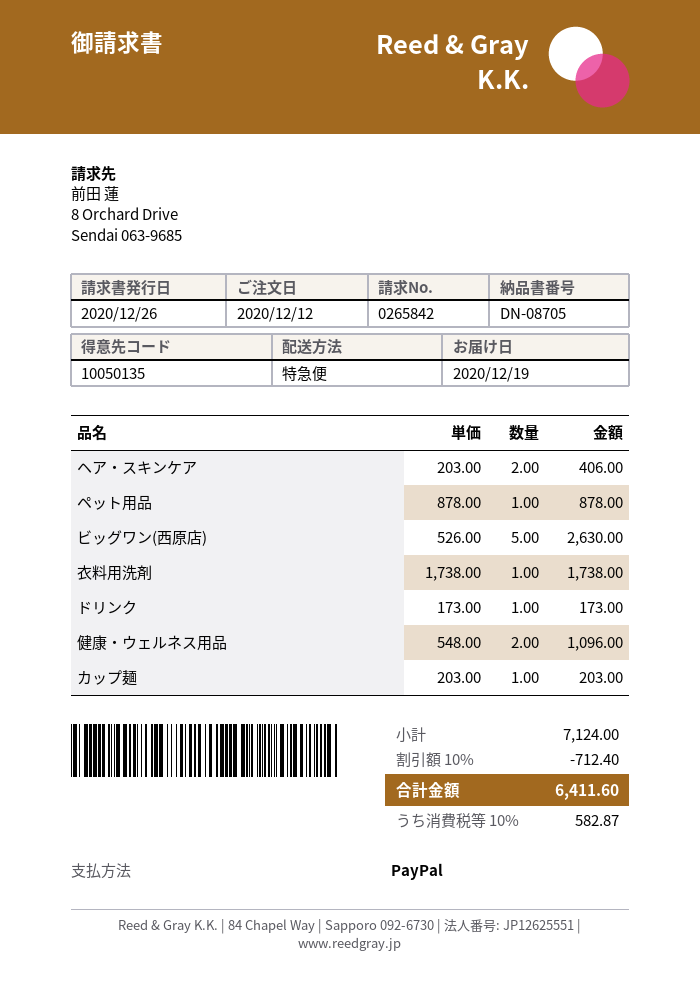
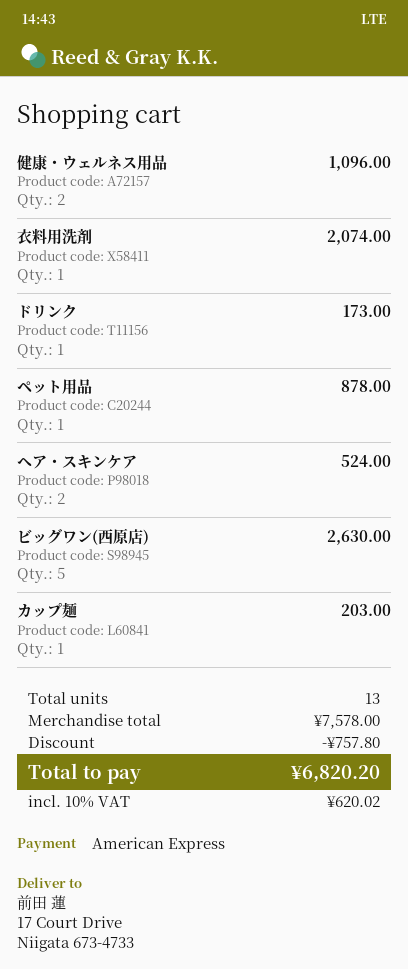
payment method: PayPal -> American Express
ヘア・スキンケア: 2 for 406.00 -> 2 for 524.00
衣料用洗剤: 1 for 1738.00 -> 1 for 2074.00
subtotal: 7124.00 -> 7578.00
discount: 712.40 -> 757.80
tax: 10% = 582.87 -> 10% = 620.02
total: 6411.60 -> 6820.20

